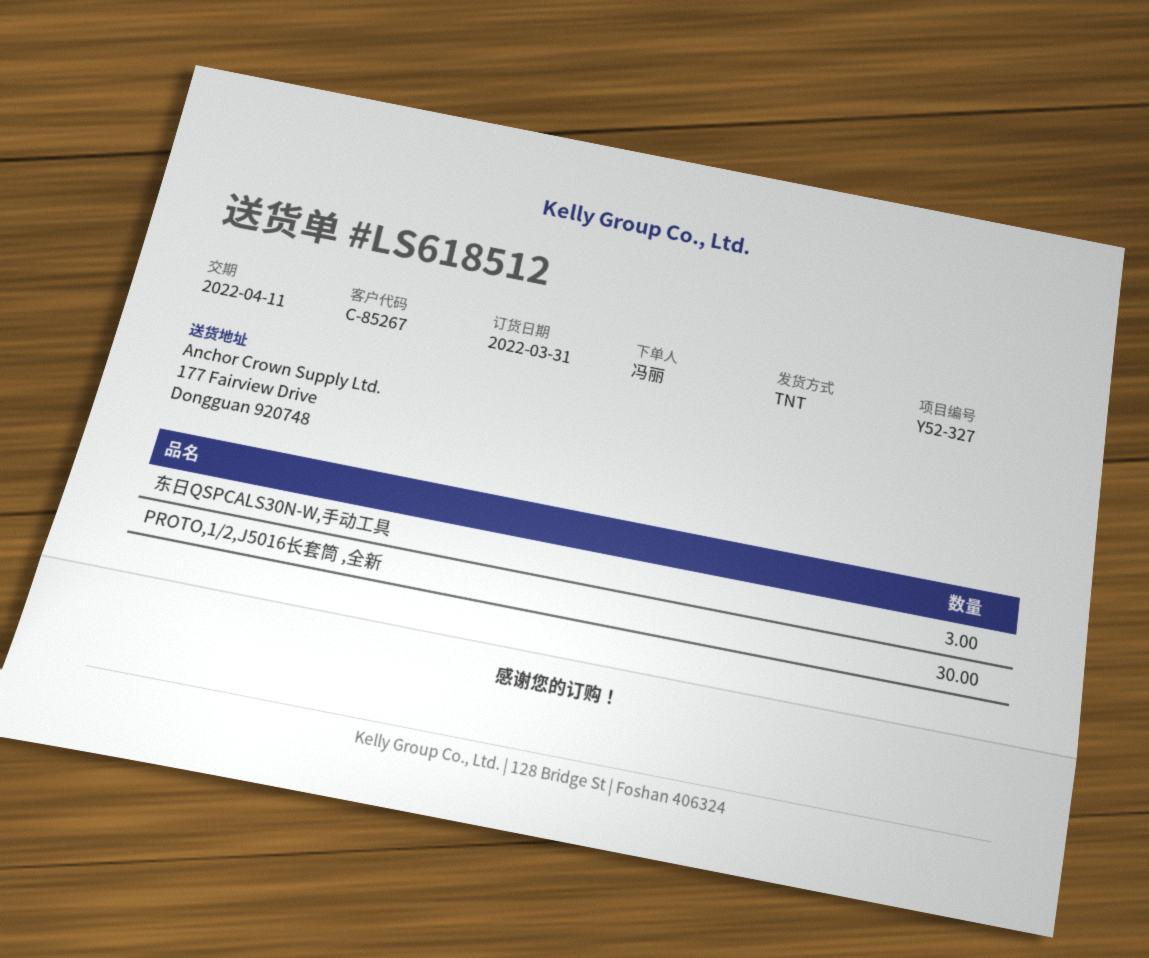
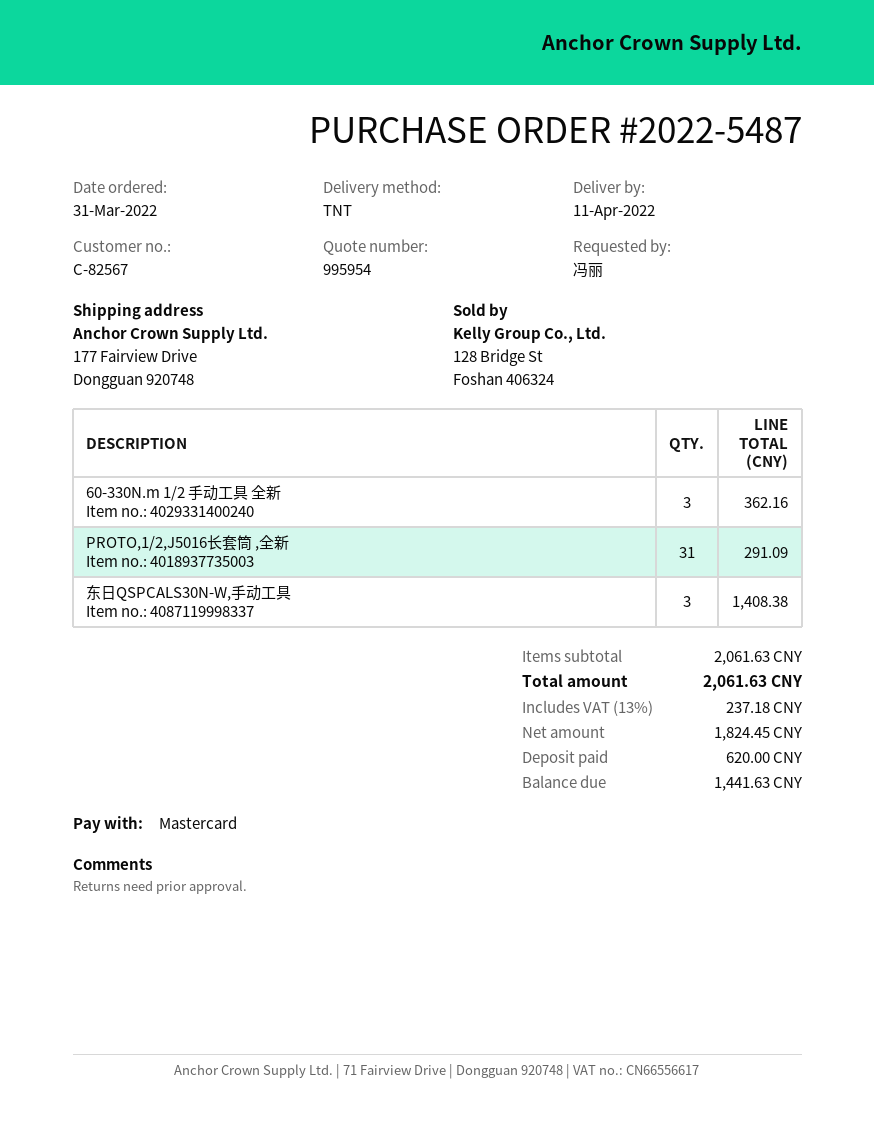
customer number: C-85267 -> C-82567
PROTO,1/2,J5016长套筒 ,全新: 30 -> 31
60-330N.m 1/2 手动工具 全新: none -> 3

